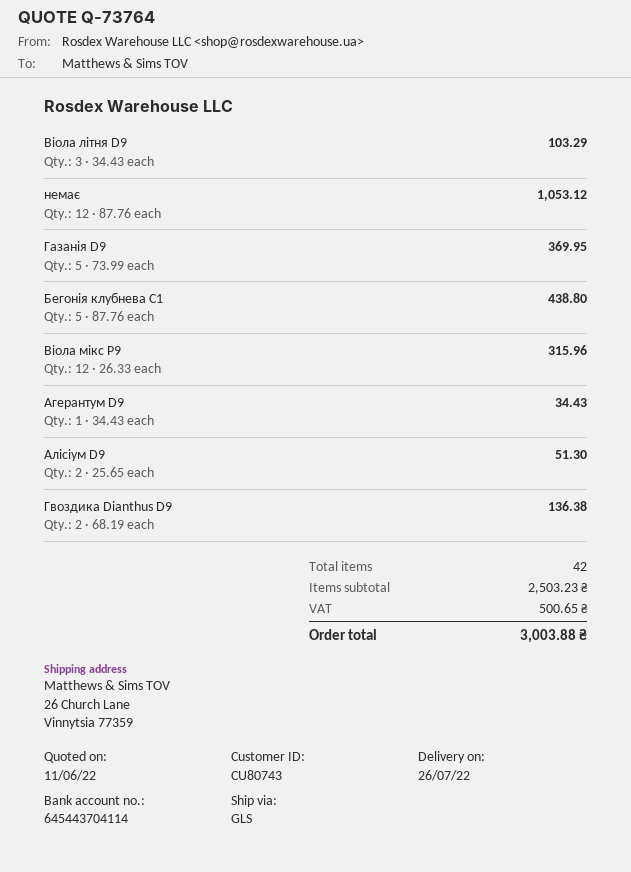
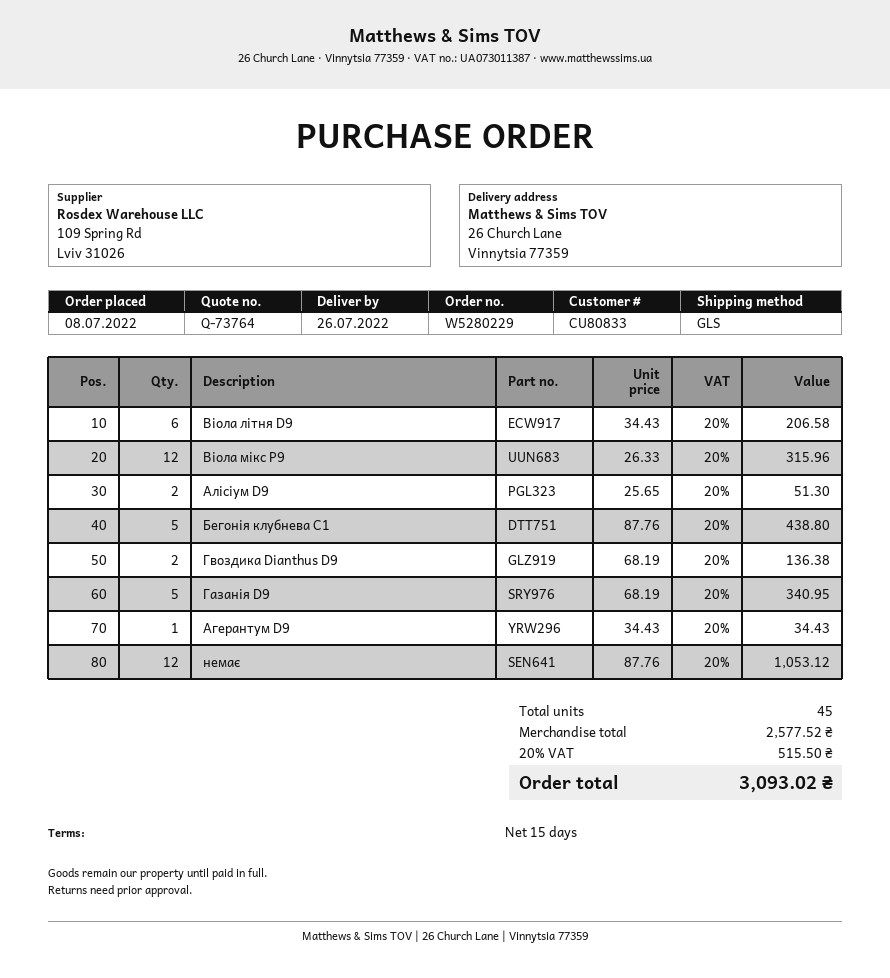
customer number: CU80743 -> CU80833
Віола літня D9: 3 x 34.43 = 103.29 -> 6 x 34.43 = 206.58
Газанія D9: 5 x 73.99 = 369.95 -> 5 x 68.19 = 340.95
total quantity: 42 -> 45
subtotal: 2503.23 -> 2577.52
tax: 500.65 -> 515.50
total: 3003.88 -> 3093.02

